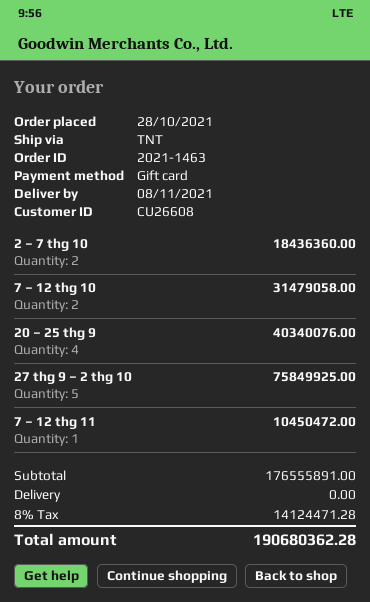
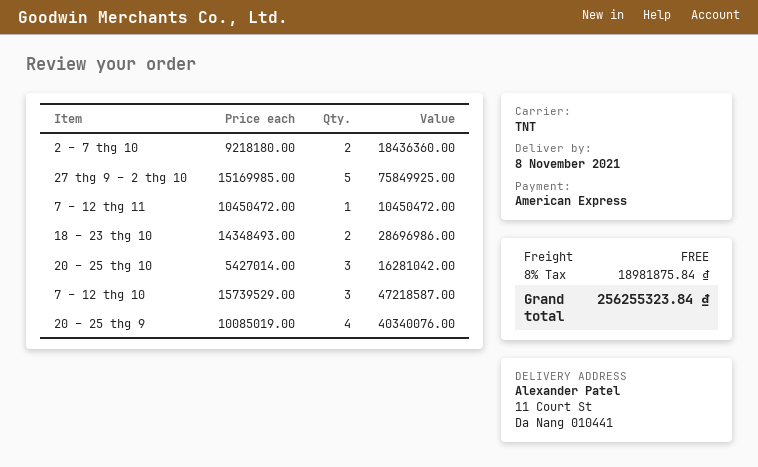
payment method: gift card -> American Express
7 – 12 thg 10: 2 for 31479058.00 -> 3 for 47218587.00
18 – 23 thg 10: none -> 2 for 28696986.00
20 – 25 thg 10: none -> 3 for 16281042.00
tax: 8% = 14124471.28 -> 8% = 18981875.84
total: 190680362.28 -> 256255323.84

